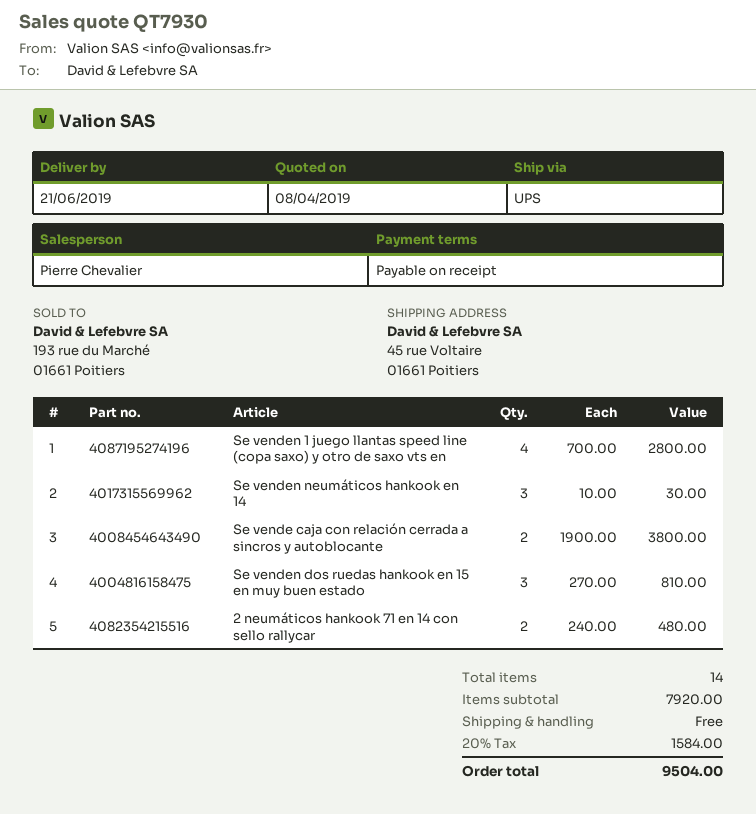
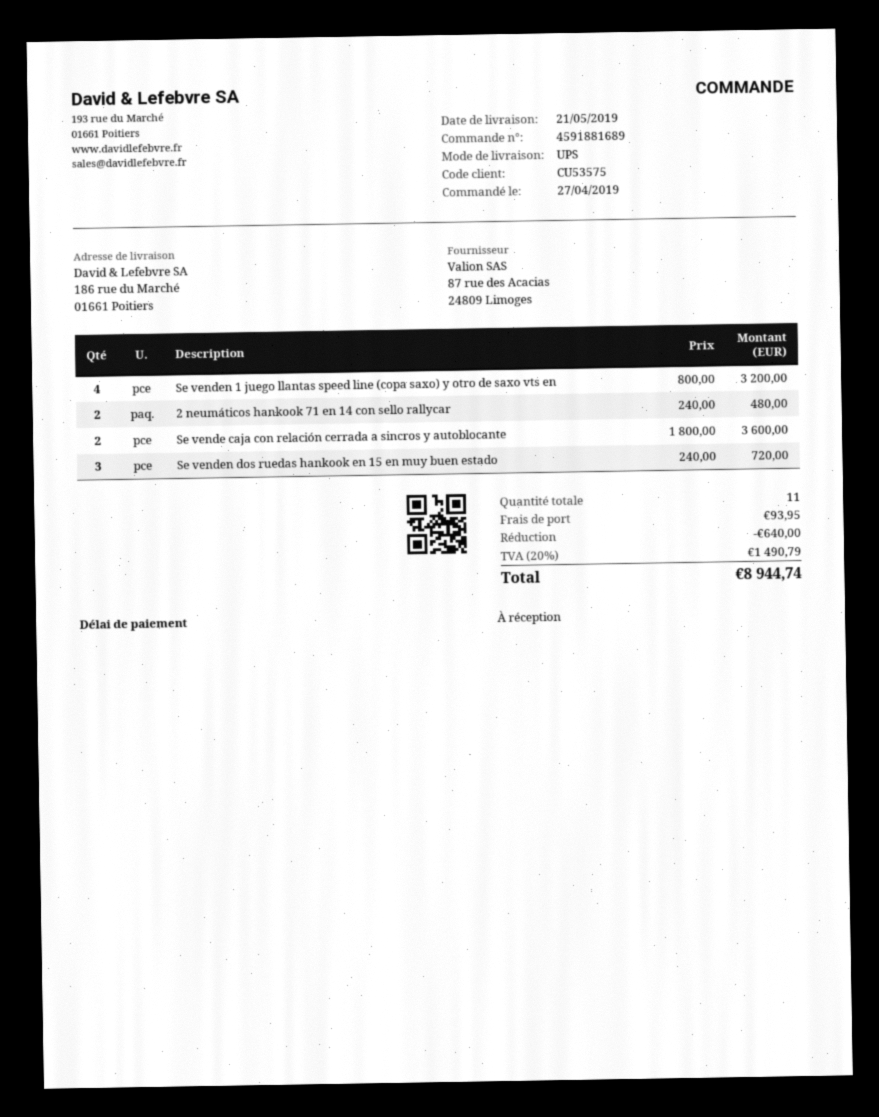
delivery date: 2019-06-21 -> 2019-05-21
ship to: 45 rue Voltaire, 01661 Poitiers -> 186 rue du Marché, 01661 Poitiers
Se venden 1 juego llantas speed line (copa saxo) y otro de saxo vts en: 4 x 700.00 = 2800.00 -> 4 x 800.00 = 3200.00
Se venden neumáticos hankook en 14: 3 x 10.00 = 30.00 -> none
Se vende caja con relación cerrada a sincros y autoblocante: 2 x 1900.00 = 3800.00 -> 2 x 1800.00 = 3600.00
Se venden dos ruedas hankook en 15 en muy buen estado: 3 x 270.00 = 810.00 -> 3 x 240.00 = 720.00
total quantity: 14 -> 11
discount: none -> 640.00
shipping: 0.00 -> 93.95
tax: 20% = 1584.00 -> 20% = 1490.79
total: 9504.00 -> 8944.74

